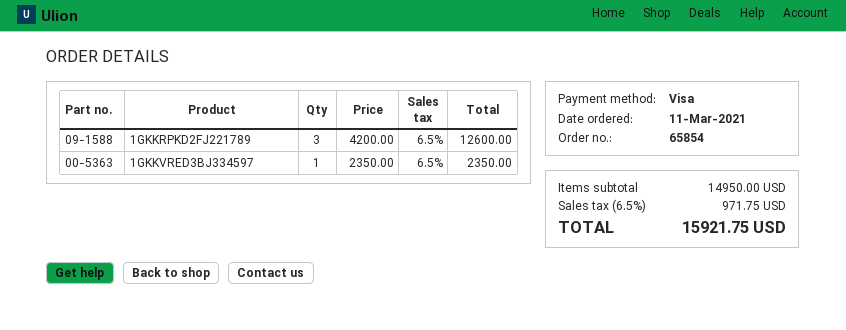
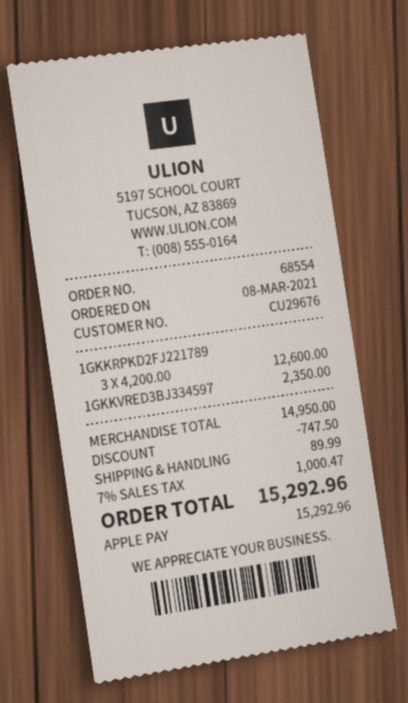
order number: 65854 -> 68554
order date: 2021-03-11 -> 2021-03-08
payment method: Visa -> Apple Pay
discount: none -> 747.50
shipping: none -> 89.99
tax: 6.5% = 971.75 -> 7% = 1000.47
total: 15921.75 -> 15292.96

